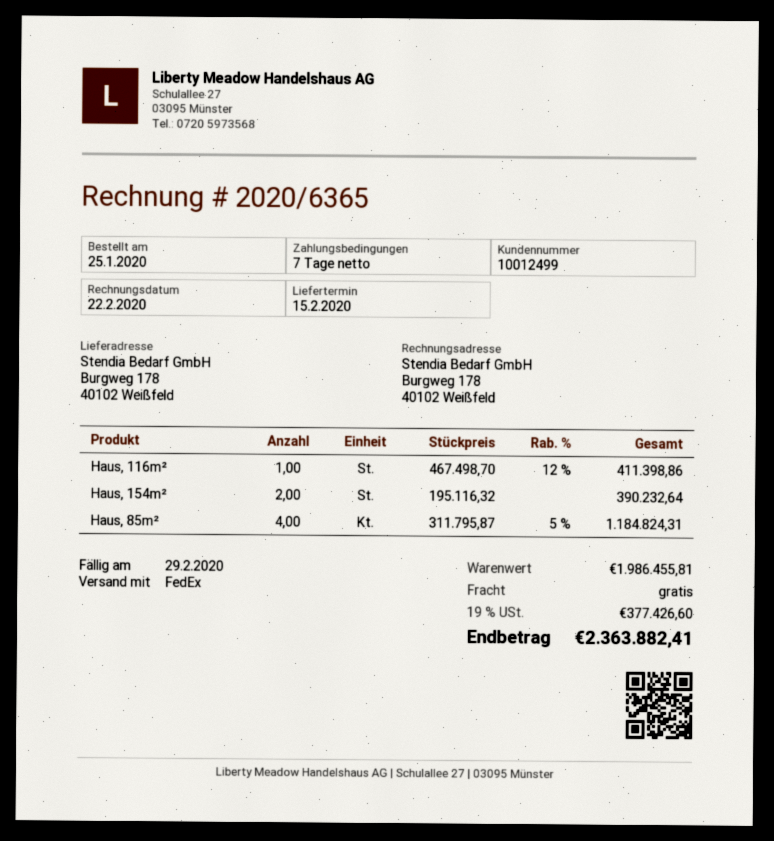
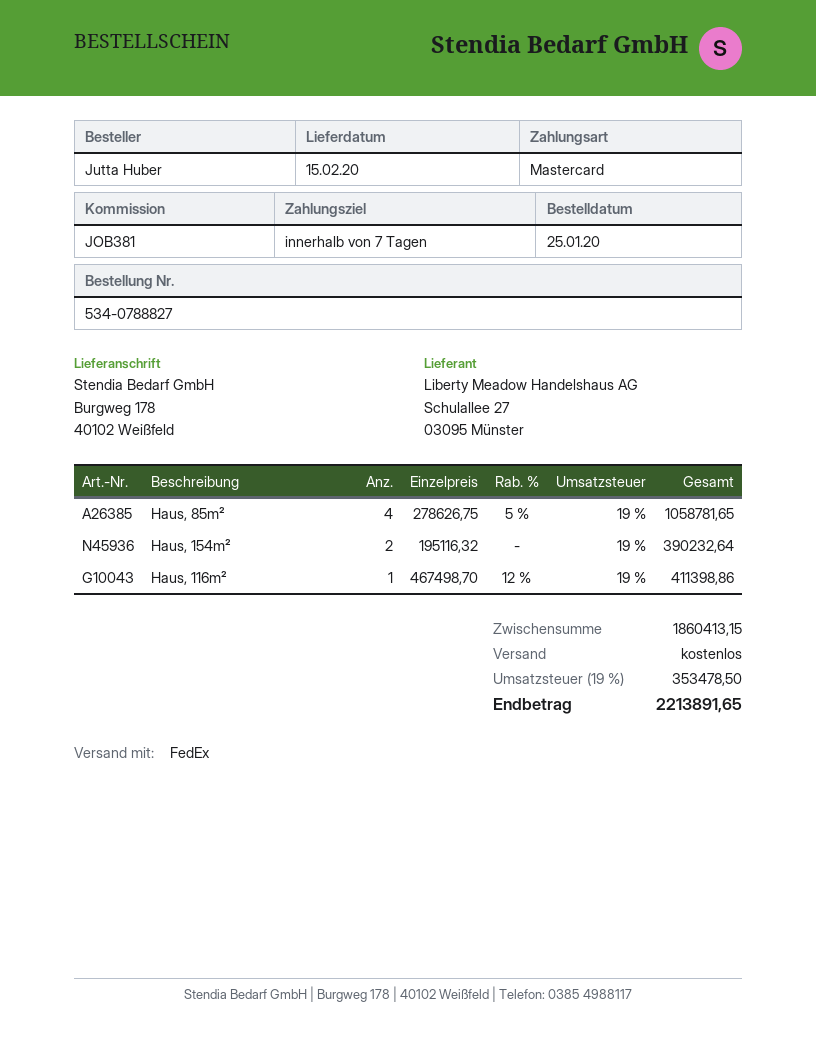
Haus, 85m²: 4 x 311795.87 - 5% = 1184824.31 -> 4 x 278626.75 - 5% = 1058781.65
subtotal: 1986455.81 -> 1860413.15
tax: 19% = 377426.60 -> 19% = 353478.50
total: 2363882.41 -> 2213891.65

